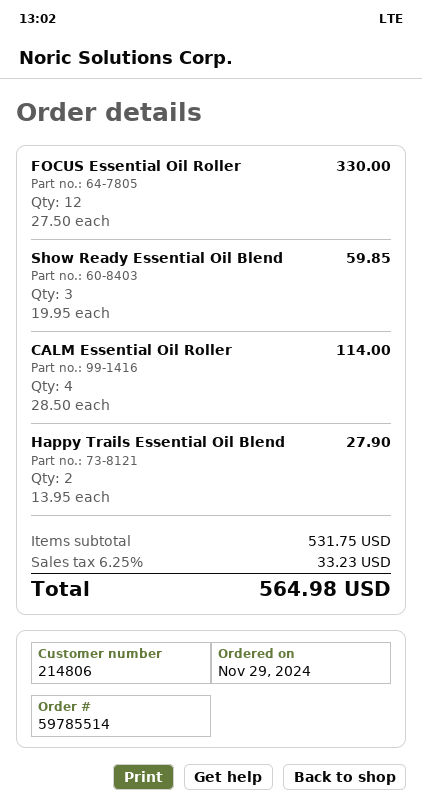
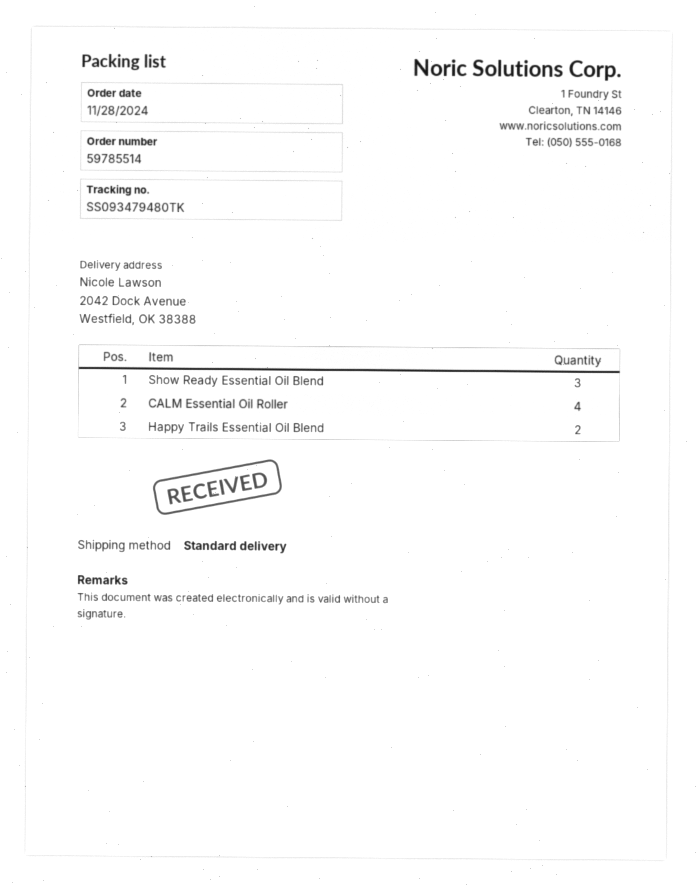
order date: 2024-11-29 -> 2024-11-28
FOCUS Essential Oil Roller: 12 -> none

